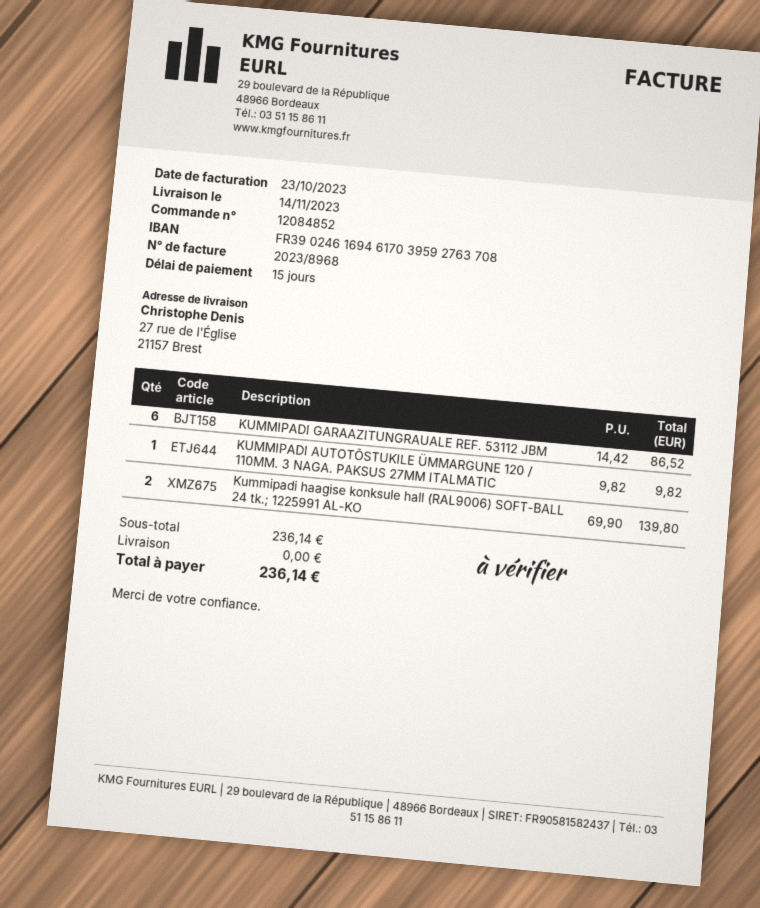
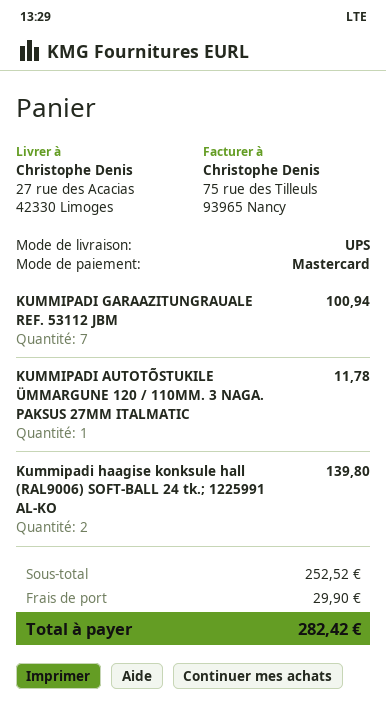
ship to: 27 rue de l'Église, 21157 Brest -> 27 rue des Acacias, 42330 Limoges
KUMMIPADI GARAAZITUNGRAUALE REF. 53112 JBM: 6 for 86.52 -> 7 for 100.94
KUMMIPADI AUTOTÕSTUKILE ÜMMARGUNE 120 / 110MM. 3 NAGA. PAKSUS 27MM ITALMATIC: 1 for 9.82 -> 1 for 11.78
subtotal: 236.14 -> 252.52
shipping: 0.00 -> 29.90
total: 236.14 -> 282.42

